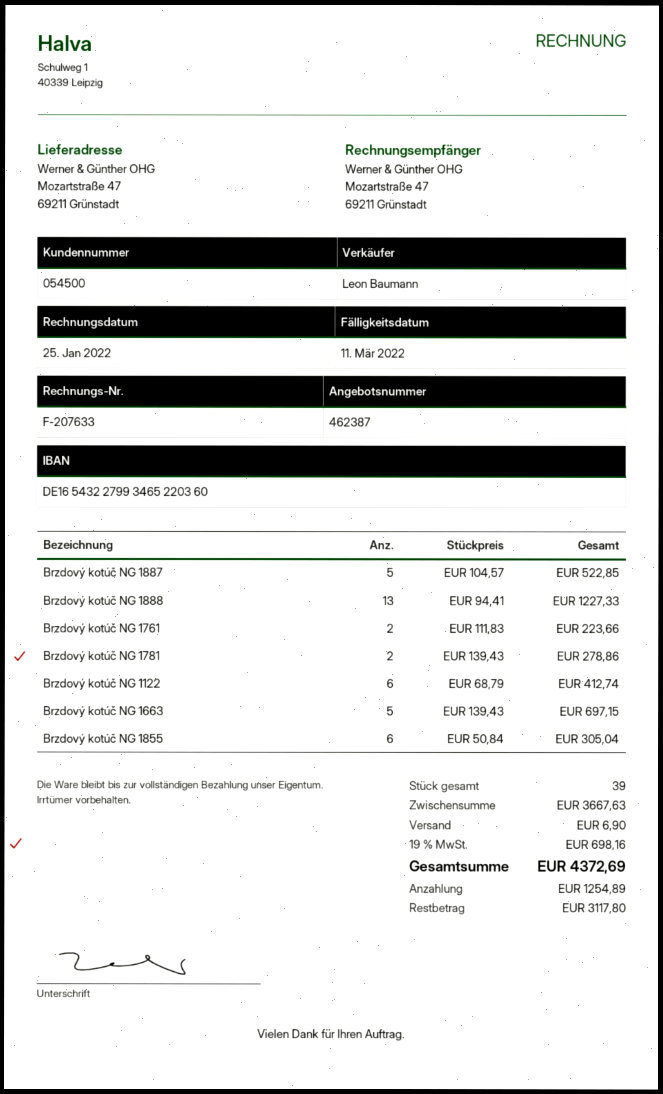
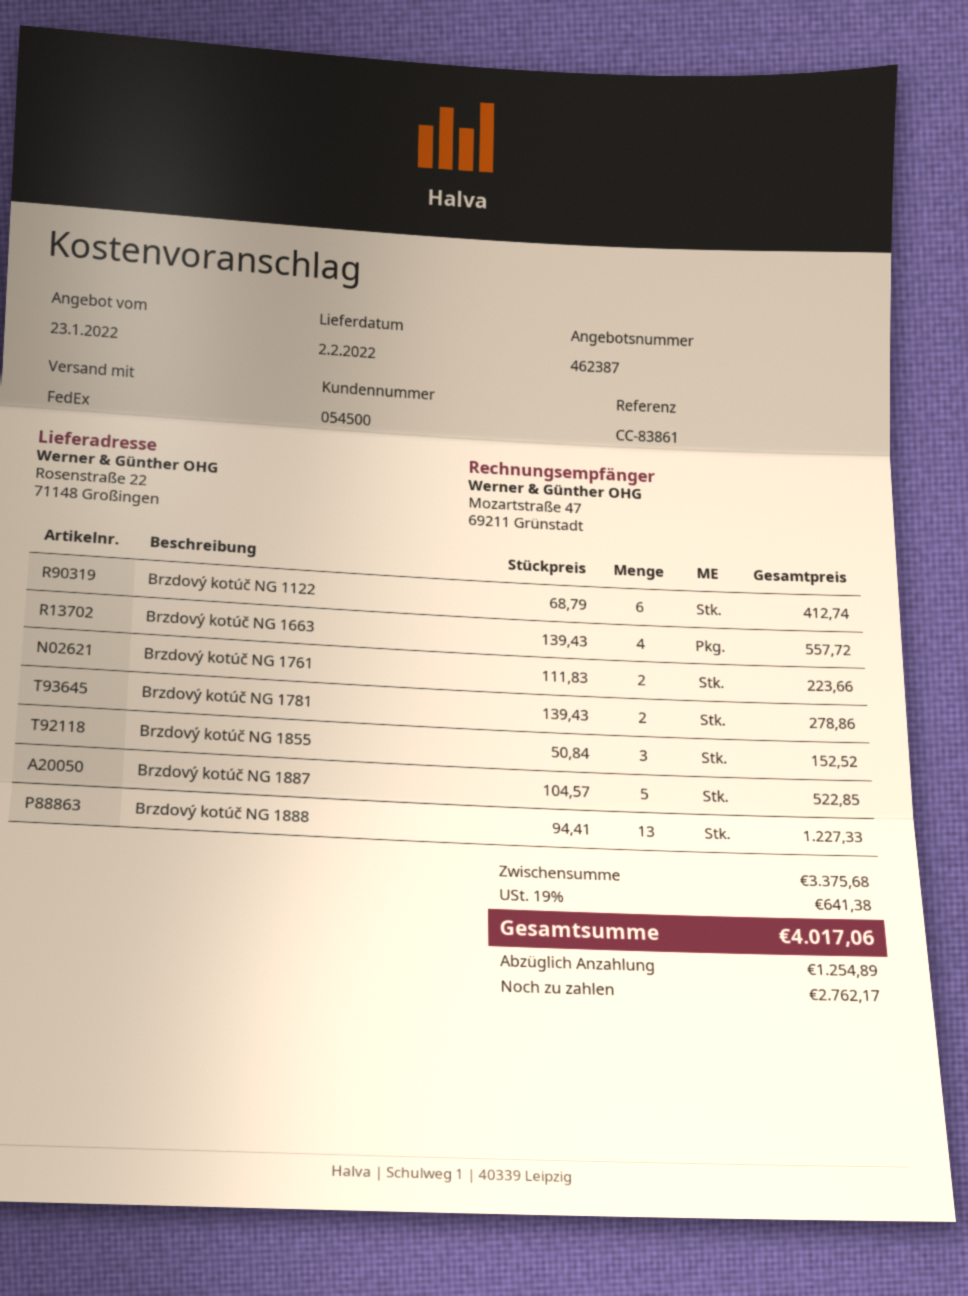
ship to: Mozartstraße 47, 69211 Grünstadt -> Rosenstraße 22, 71148 Großingen
Brzdový kotúč NG 1663: 5 x 139.43 = 697.15 -> 4 x 139.43 = 557.72
Brzdový kotúč NG 1855: 6 x 50.84 = 305.04 -> 3 x 50.84 = 152.52
subtotal: 3667.63 -> 3375.68
shipping: 6.90 -> none
tax: 19% = 698.16 -> 19% = 641.38
total: 4372.69 -> 4017.06
balance: 3117.80 -> 2762.17

